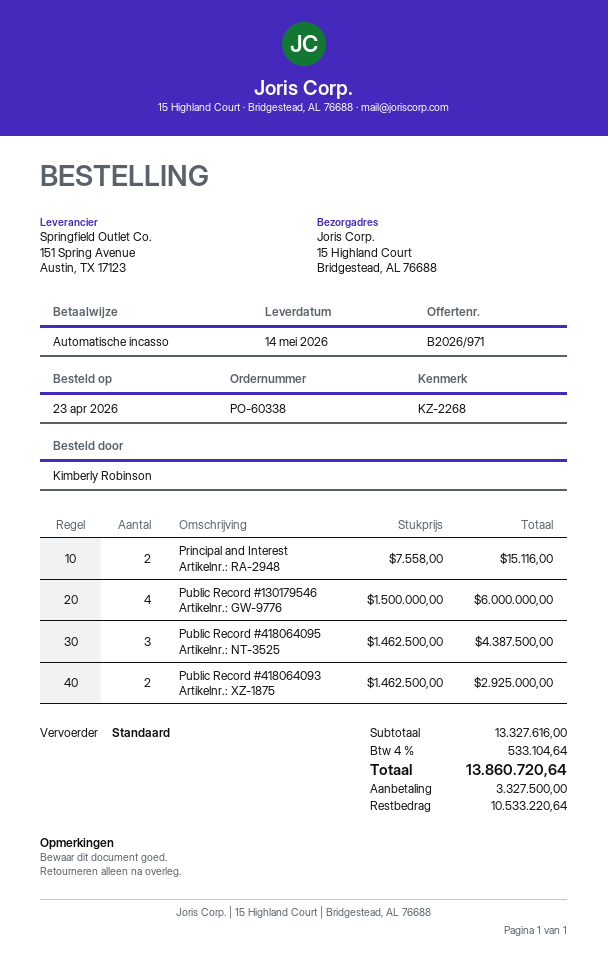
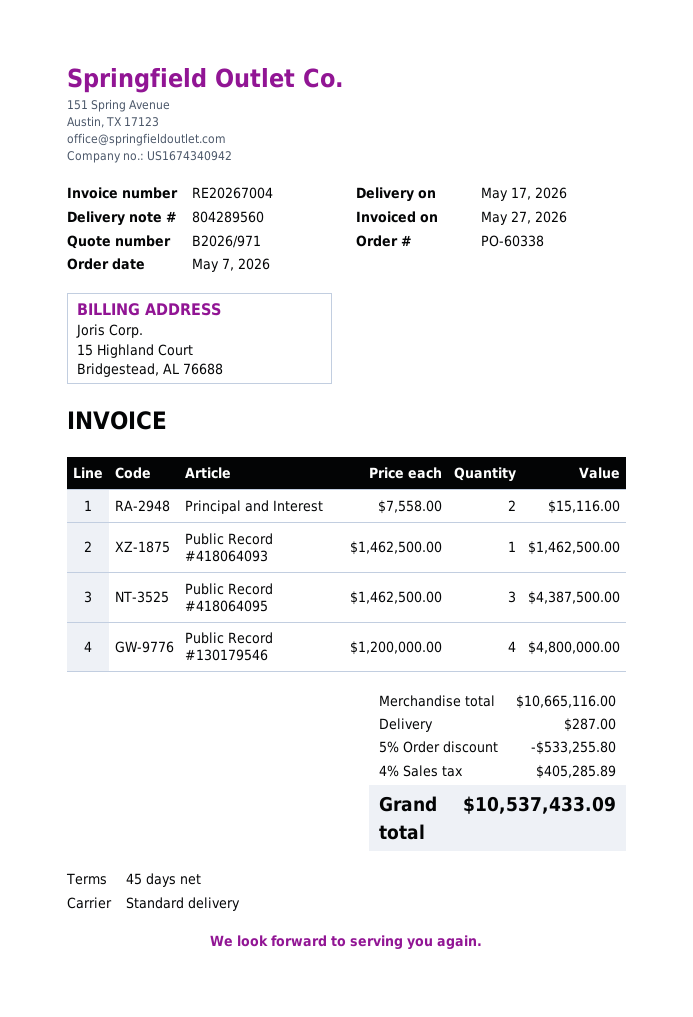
order date: 2026-04-23 -> 2026-05-07
delivery date: 2026-05-14 -> 2026-05-17
Public Record #130179546: 4 x 1500000.00 = 6000000.00 -> 4 x 1200000.00 = 4800000.00
Public Record #418064093: 2 x 1462500.00 = 2925000.00 -> 1 x 1462500.00 = 1462500.00
subtotal: 13327616.00 -> 10665116.00
discount: none -> 5% = 533255.80
shipping: none -> 287.00
tax: 4% = 533104.64 -> 4% = 405285.89
total: 13860720.64 -> 10537433.09

